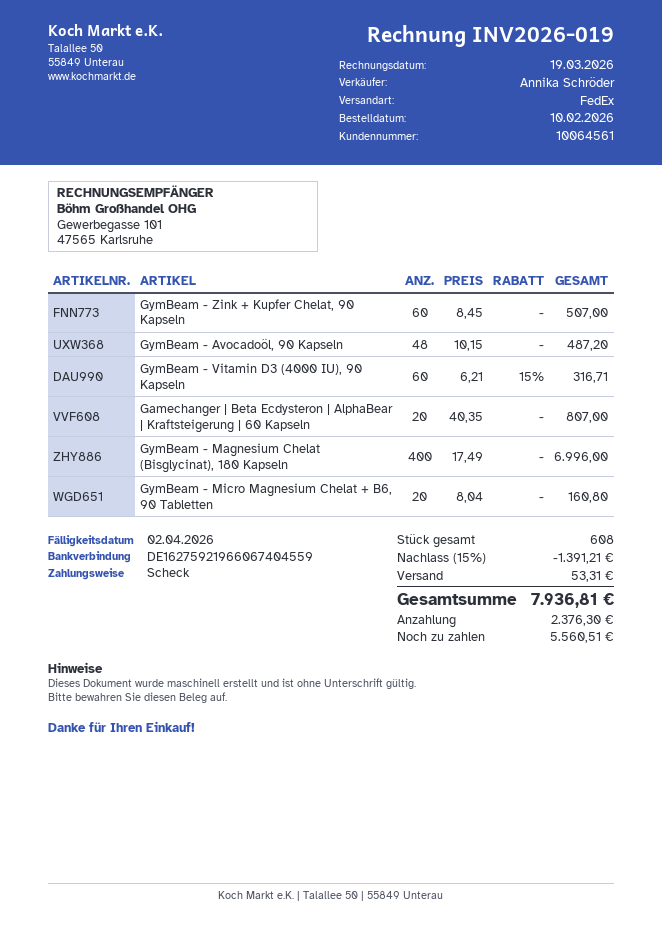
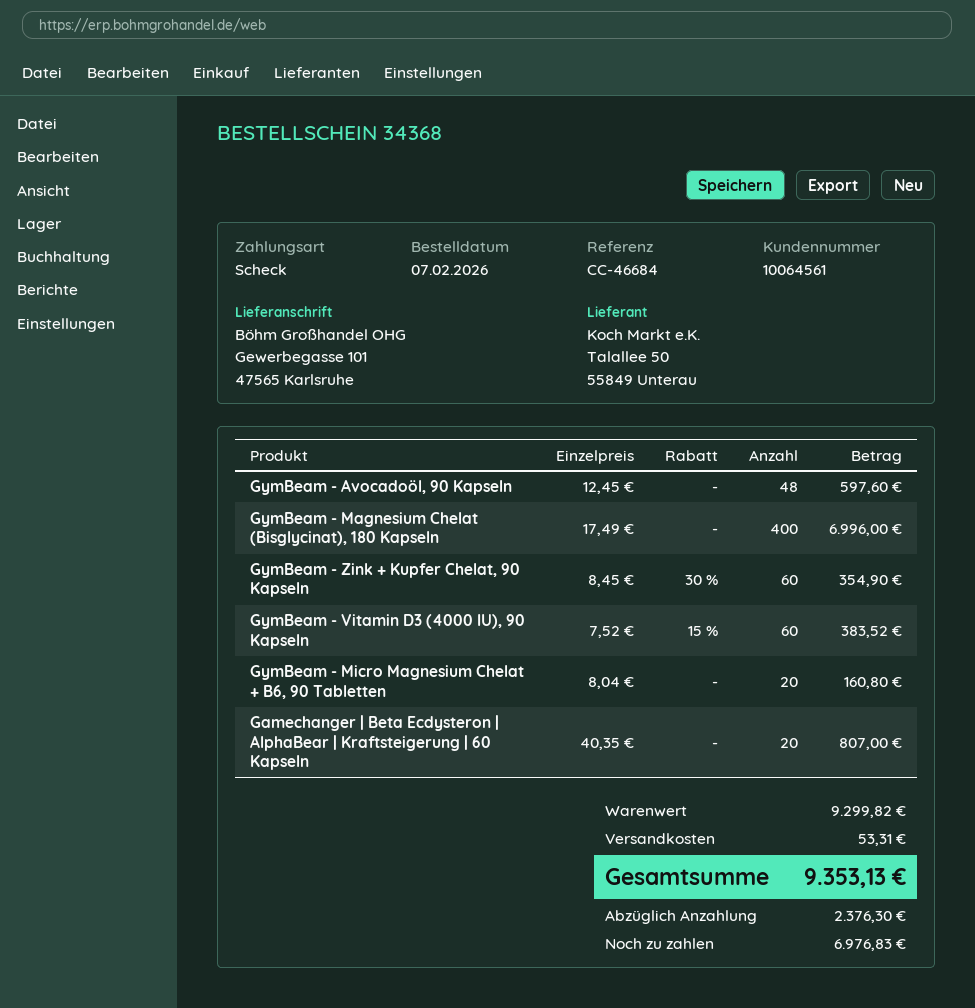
order date: 2026-02-10 -> 2026-02-07
GymBeam - Zink + Kupfer Chelat, 90 Kapseln: 60 x 8.45 = 507.00 -> 60 x 8.45 - 30% = 354.90
GymBeam - Avocadoöl, 90 Kapseln: 48 x 10.15 = 487.20 -> 48 x 12.45 = 597.60
GymBeam - Vitamin D3 (4000 IU), 90 Kapseln: 60 x 6.21 - 15% = 316.71 -> 60 x 7.52 - 15% = 383.52
discount: 15% = 1391.21 -> none
total: 7936.81 -> 9353.13
balance: 5560.51 -> 6976.83

